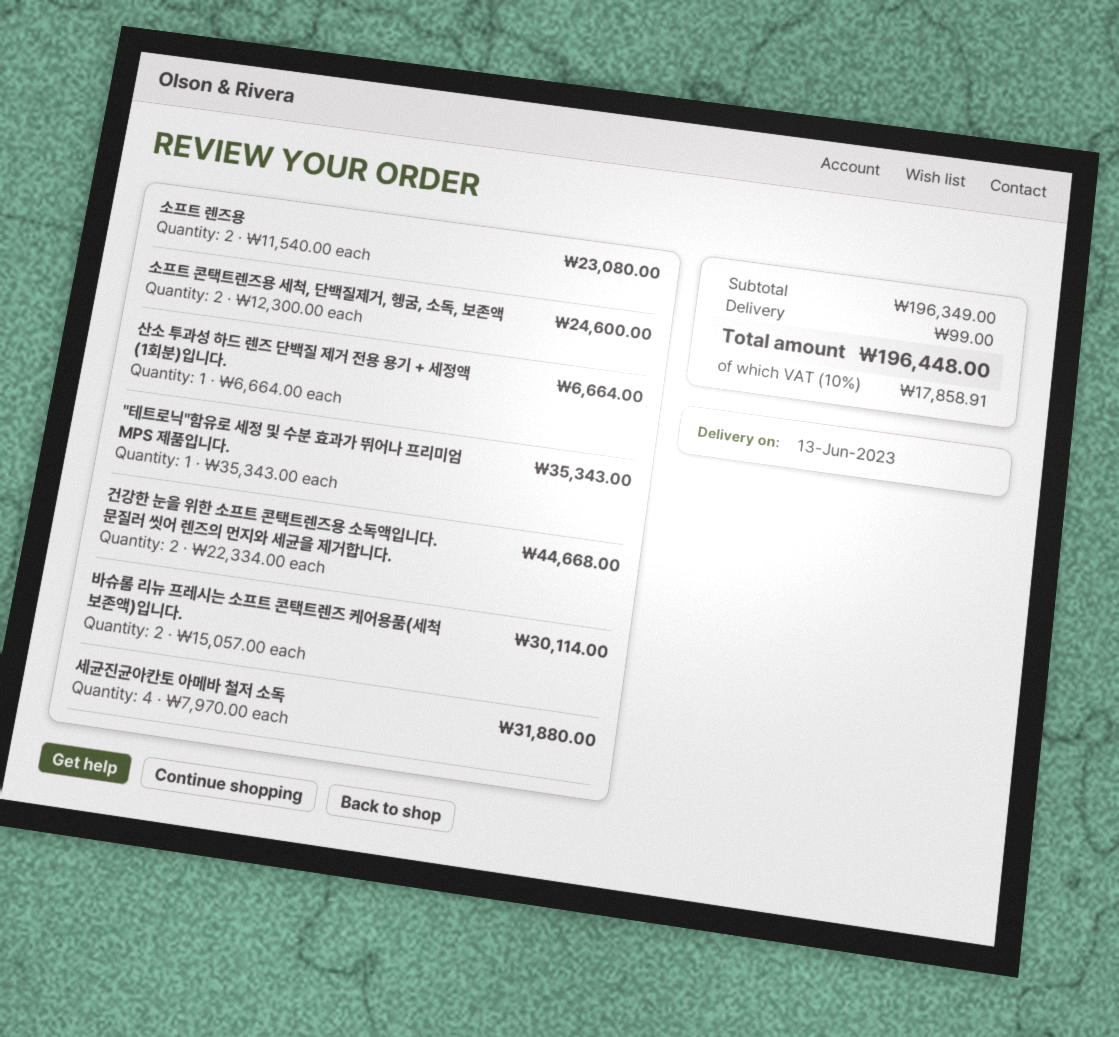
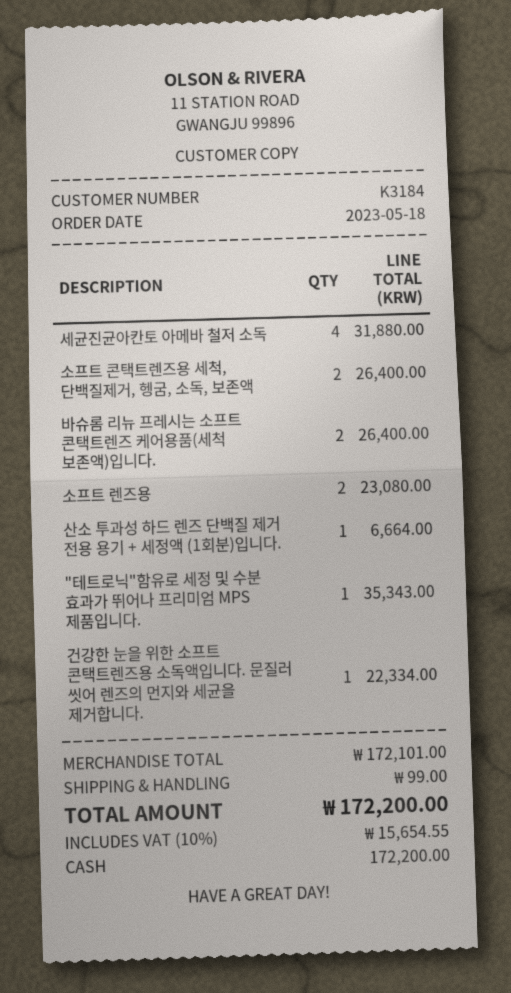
소프트 콘택트렌즈용 세척, 단백질제거, 헹굼, 소독, 보존액: 2 for 24600.00 -> 2 for 26400.00
건강한 눈을 위한 소프트 콘택트렌즈용 소독액입니다. 문질러 씻어 렌즈의 먼지와 세균을 제거합니다.: 2 for 44668.00 -> 1 for 22334.00
바슈롬 리뉴 프레시는 소프트 콘택트렌즈 케어용품(세척 보존액)입니다.: 2 for 30114.00 -> 2 for 26400.00
subtotal: 196349.00 -> 172101.00
tax: 10% = 17858.91 -> 10% = 15654.55
total: 196448.00 -> 172200.00

